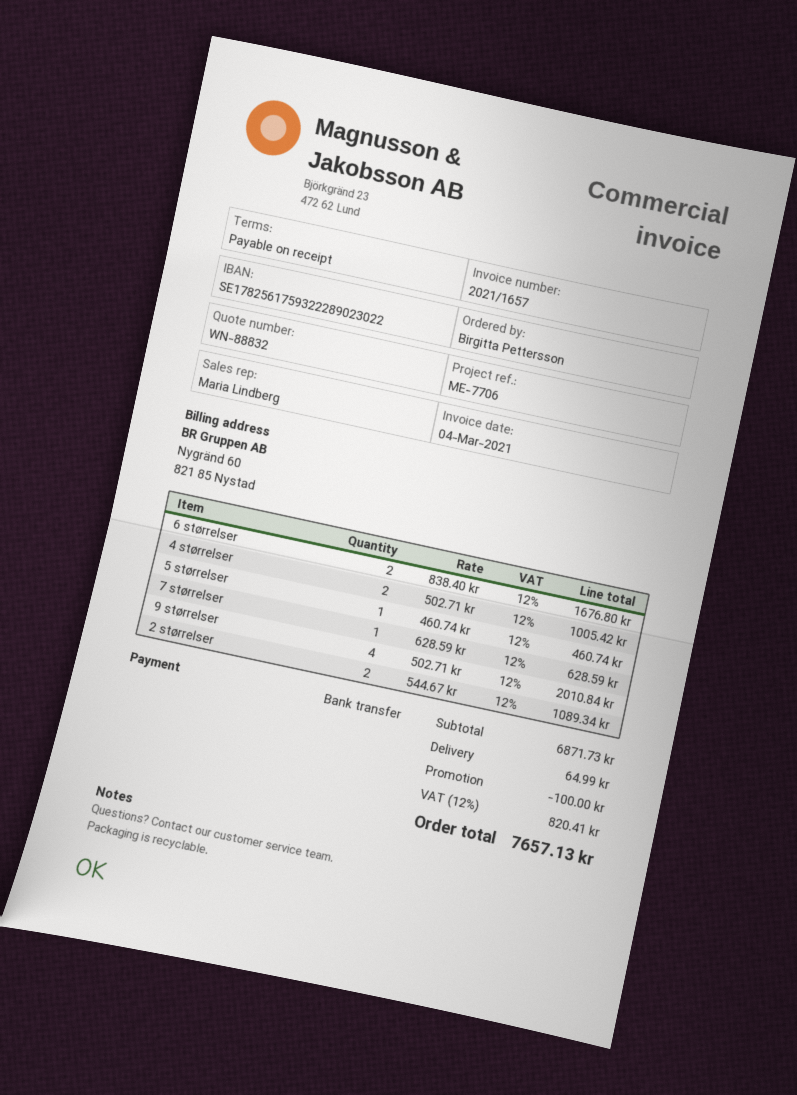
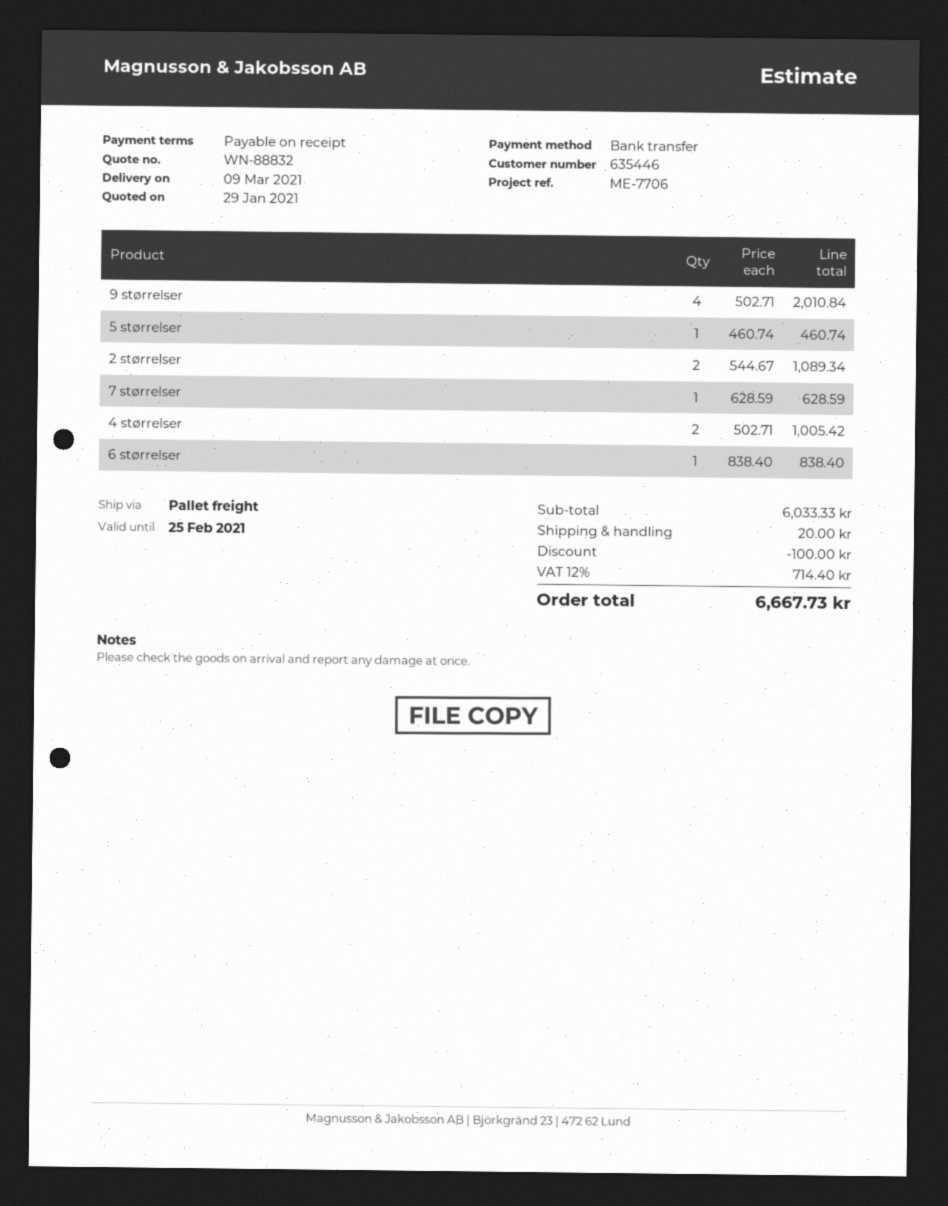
6 størrelser: 2 x 838.40 = 1676.80 -> 1 x 838.40 = 838.40
subtotal: 6871.73 -> 6033.33
shipping: 64.99 -> 20.00
tax: 12% = 820.41 -> 12% = 714.40
total: 7657.13 -> 6667.73

